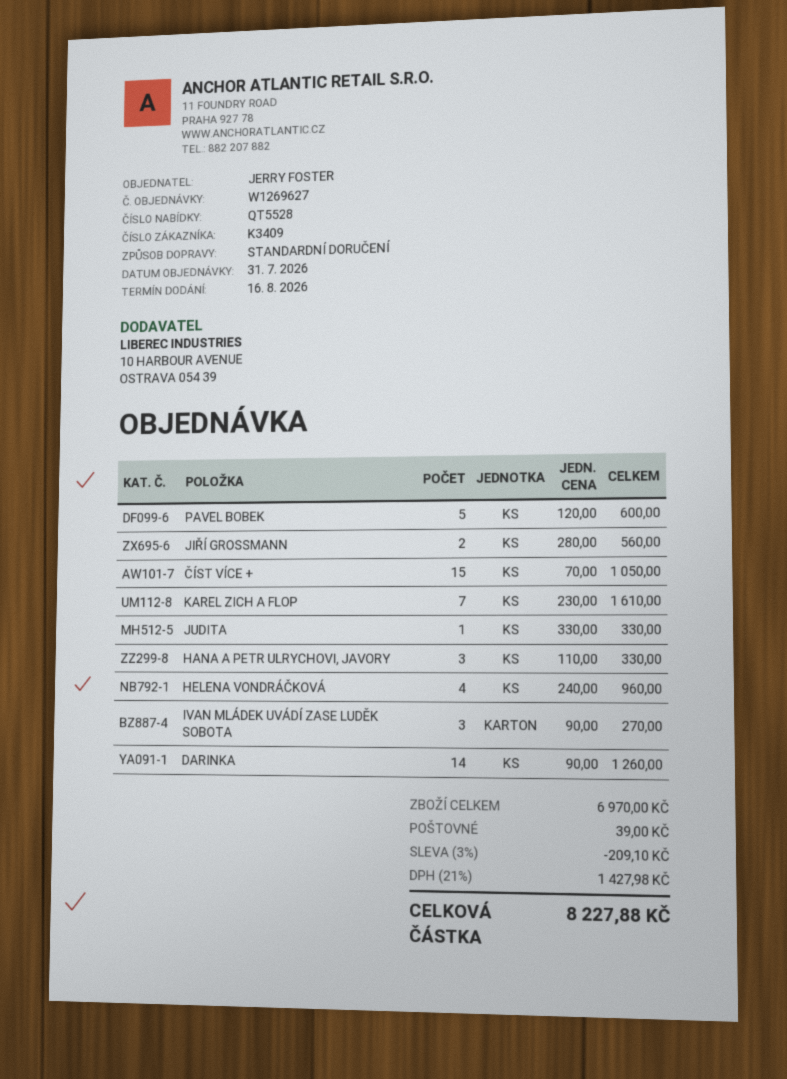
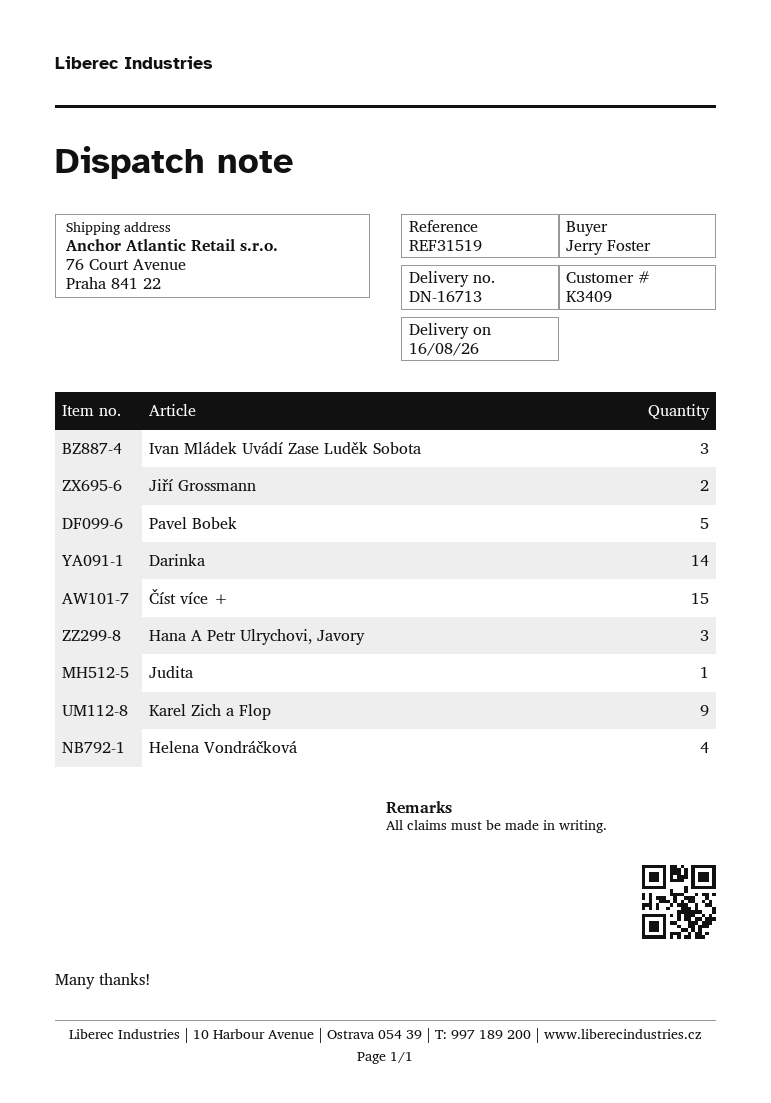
KAREL ZICH A FLOP: 7 -> 9

